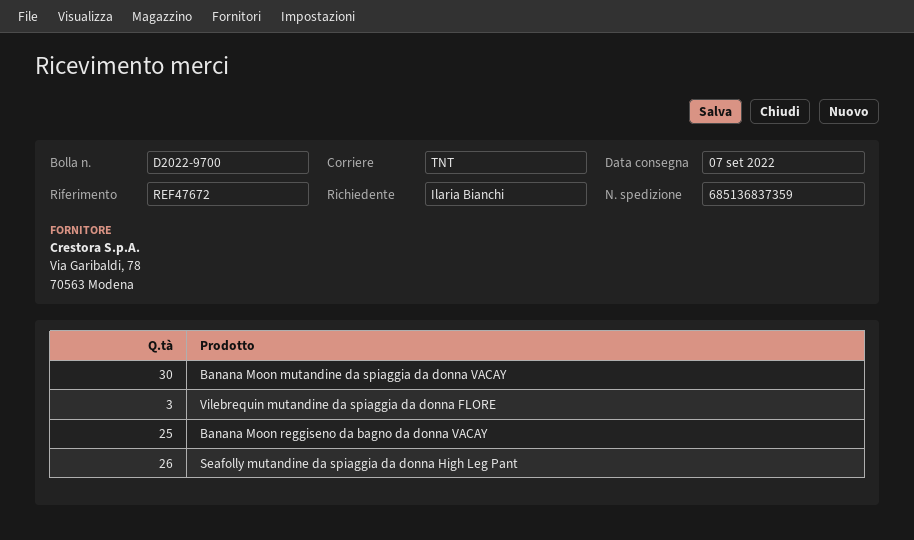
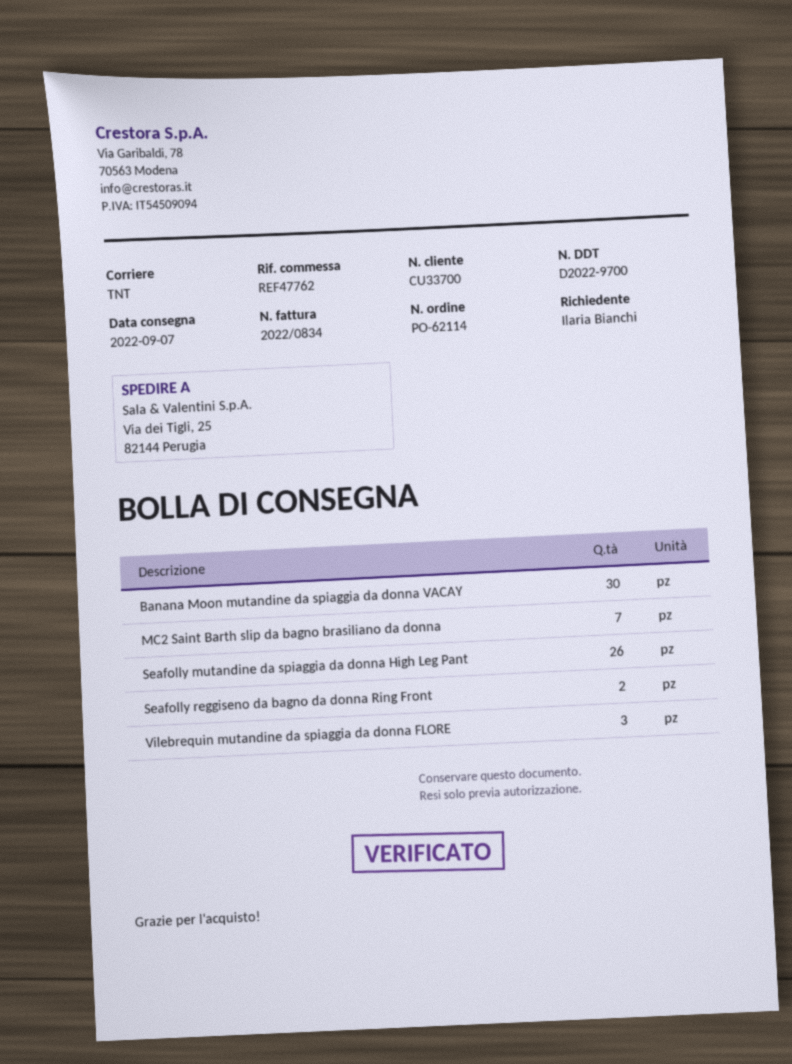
reference: REF47672 -> REF47762
Banana Moon reggiseno da bagno da donna VACAY: 25 -> none
MC2 Saint Barth slip da bagno brasiliano da donna: none -> 7
Seafolly reggiseno da bagno da donna Ring Front: none -> 2

